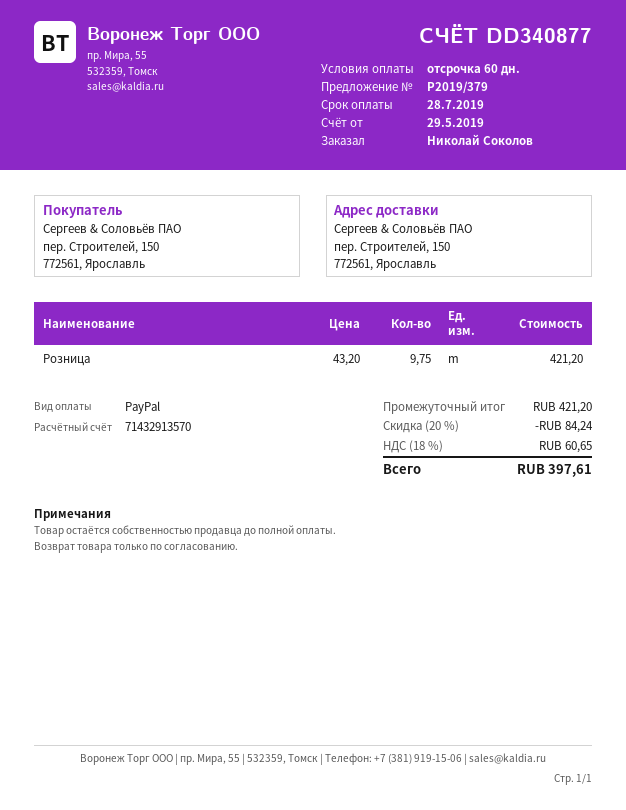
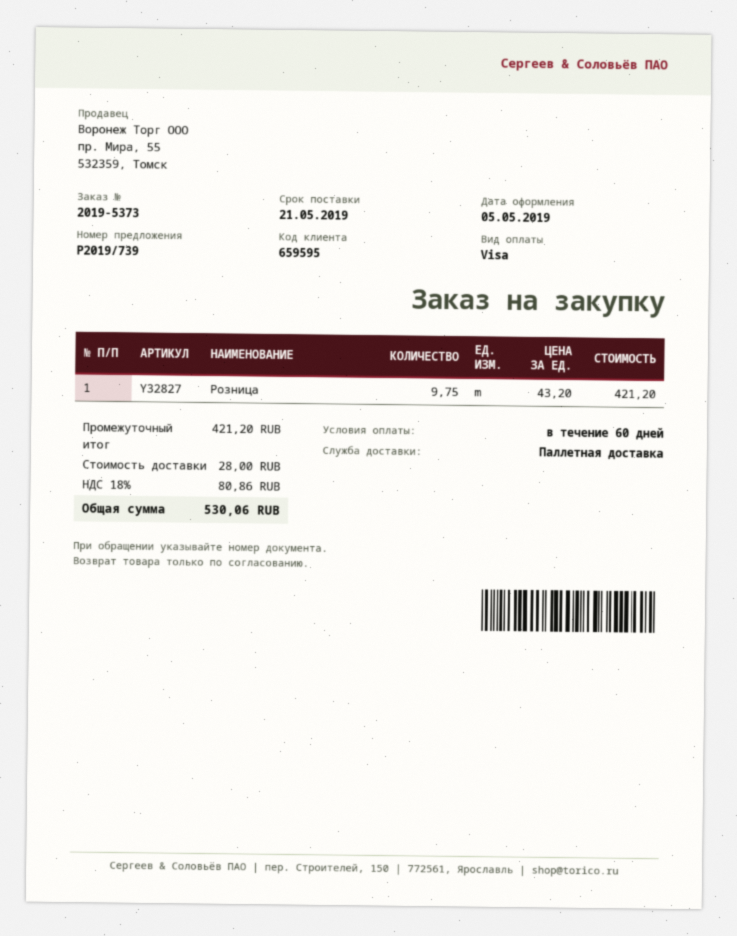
quote number: P2019/379 -> P2019/739
payment method: PayPal -> Visa
discount: 20% = 84.24 -> none
shipping: none -> 28.00
tax: 18% = 60.65 -> 18% = 80.86
total: 397.61 -> 530.06

